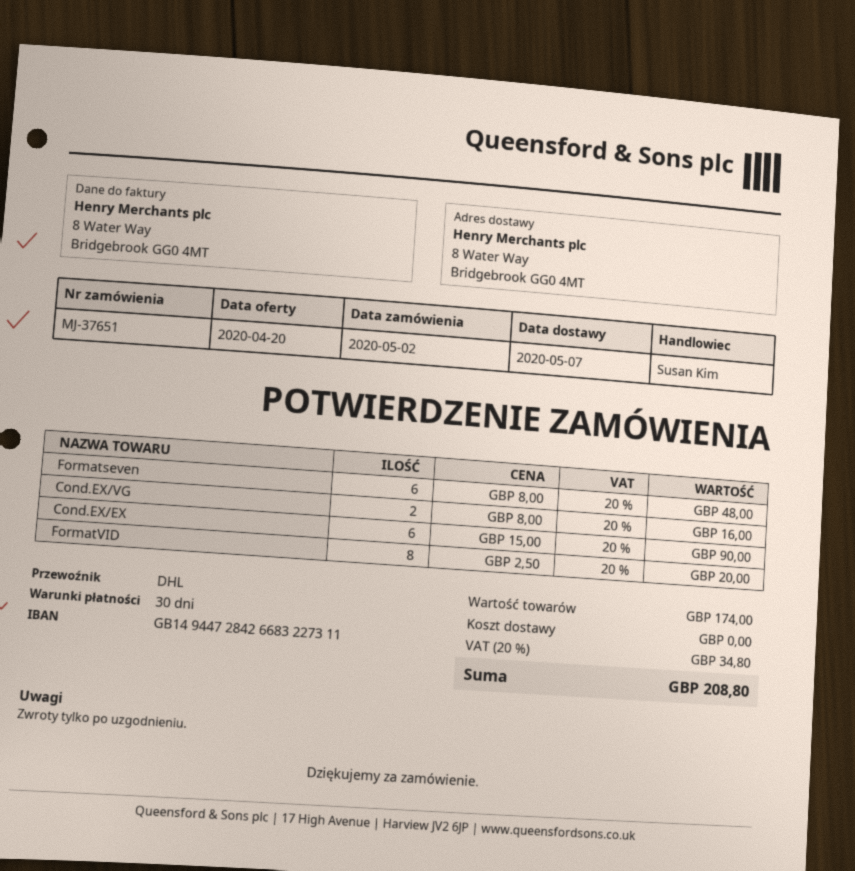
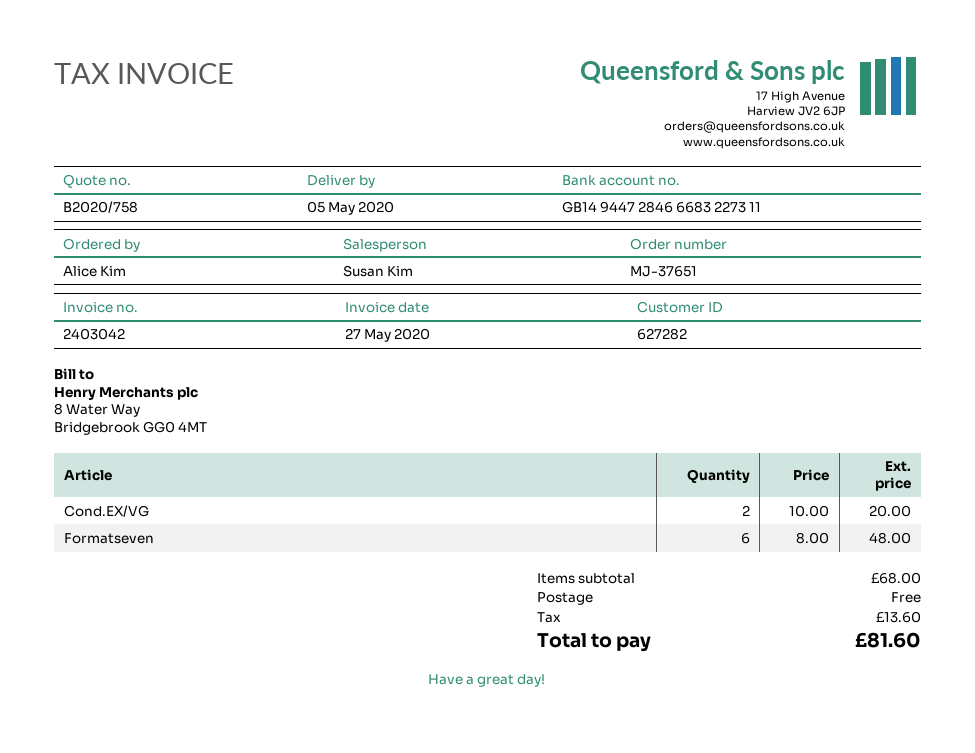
delivery date: 2020-05-07 -> 2020-05-05
bank account: GB14944728426683227311 -> GB14944728466683227311
Cond.EX/VG: 2 x 8.00 = 16.00 -> 2 x 10.00 = 20.00
Cond.EX/EX: 6 x 15.00 = 90.00 -> none
FormatVID: 8 x 2.50 = 20.00 -> none
subtotal: 174.00 -> 68.00
tax: 34.80 -> 13.60
total: 208.80 -> 81.60

